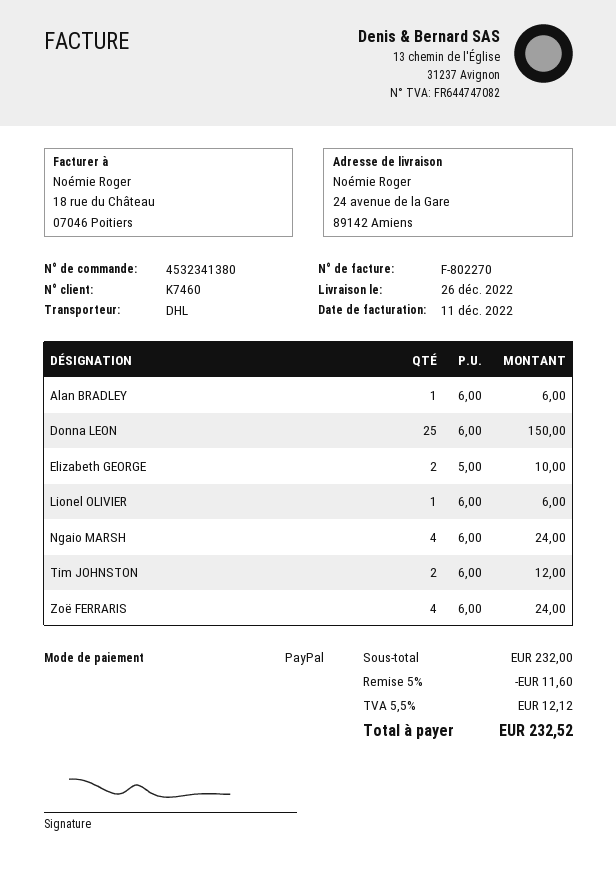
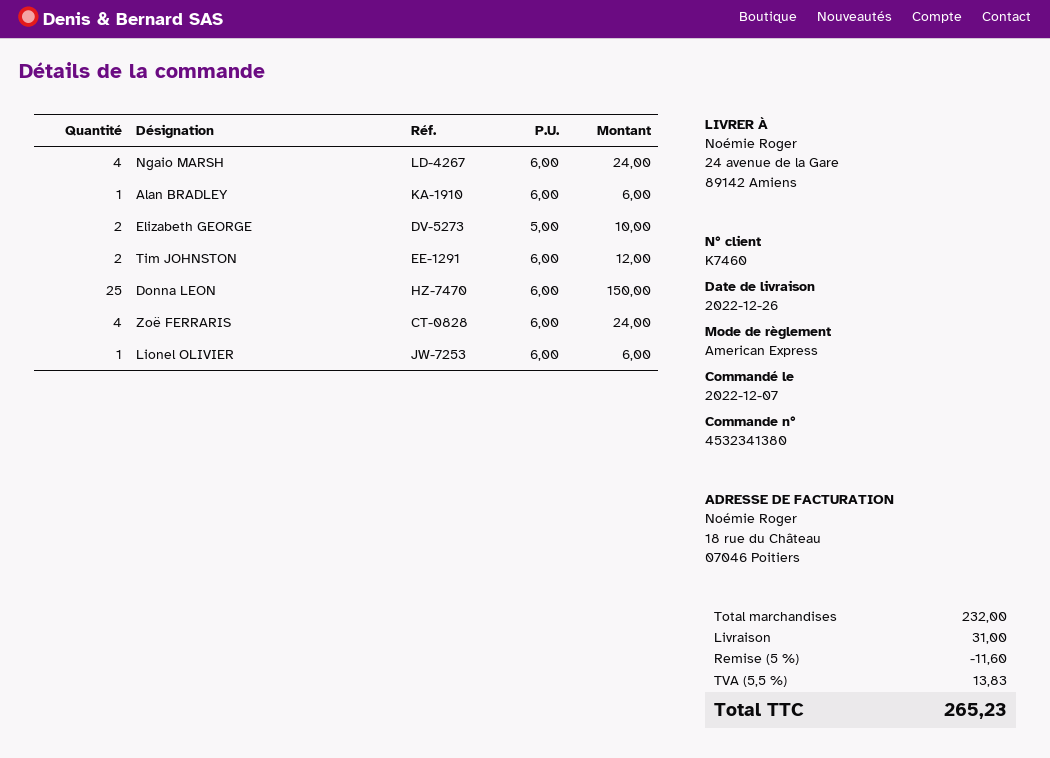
payment method: PayPal -> American Express
shipping: none -> 31.00
tax: 5.5% = 12.12 -> 5.5% = 13.83
total: 232.52 -> 265.23

